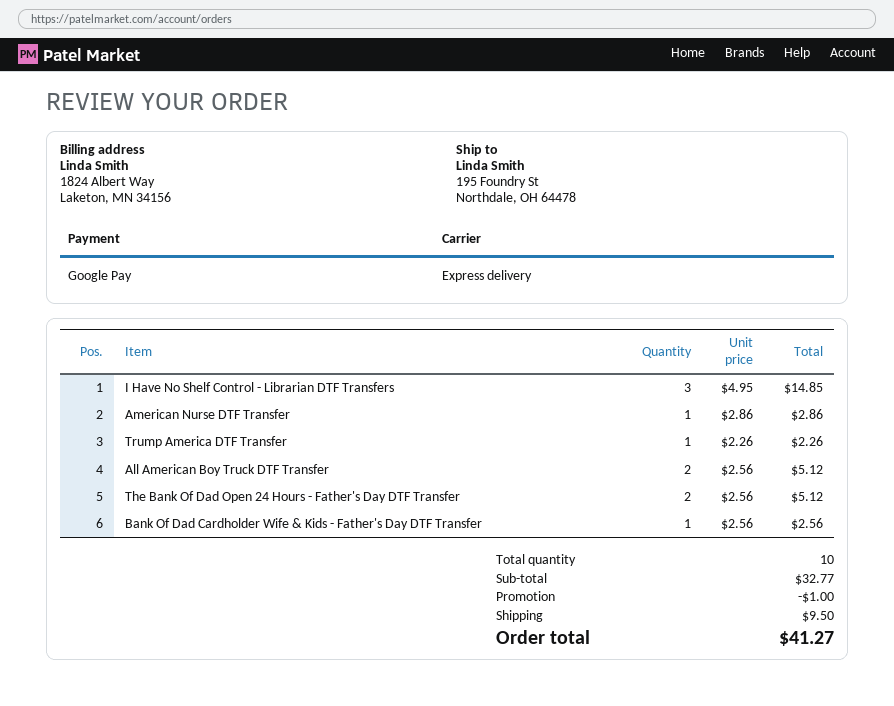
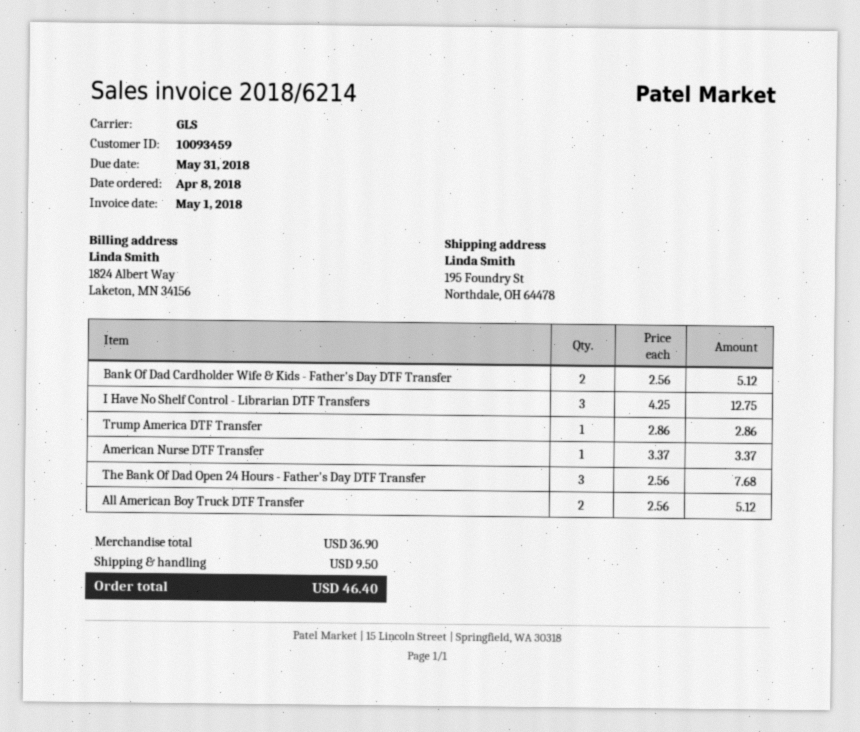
shipping method: express -> GLS
I Have No Shelf Control - Librarian DTF Transfers: 3 x 4.95 = 14.85 -> 3 x 4.25 = 12.75
American Nurse DTF Transfer: 1 x 2.86 = 2.86 -> 1 x 3.37 = 3.37
Trump America DTF Transfer: 1 x 2.26 = 2.26 -> 1 x 2.86 = 2.86
The Bank Of Dad Open 24 Hours - Father's Day DTF Transfer: 2 x 2.56 = 5.12 -> 3 x 2.56 = 7.68
Bank Of Dad Cardholder Wife & Kids - Father's Day DTF Transfer: 1 x 2.56 = 2.56 -> 2 x 2.56 = 5.12
subtotal: 32.77 -> 36.90
discount: 1.00 -> none
total: 41.27 -> 46.40

